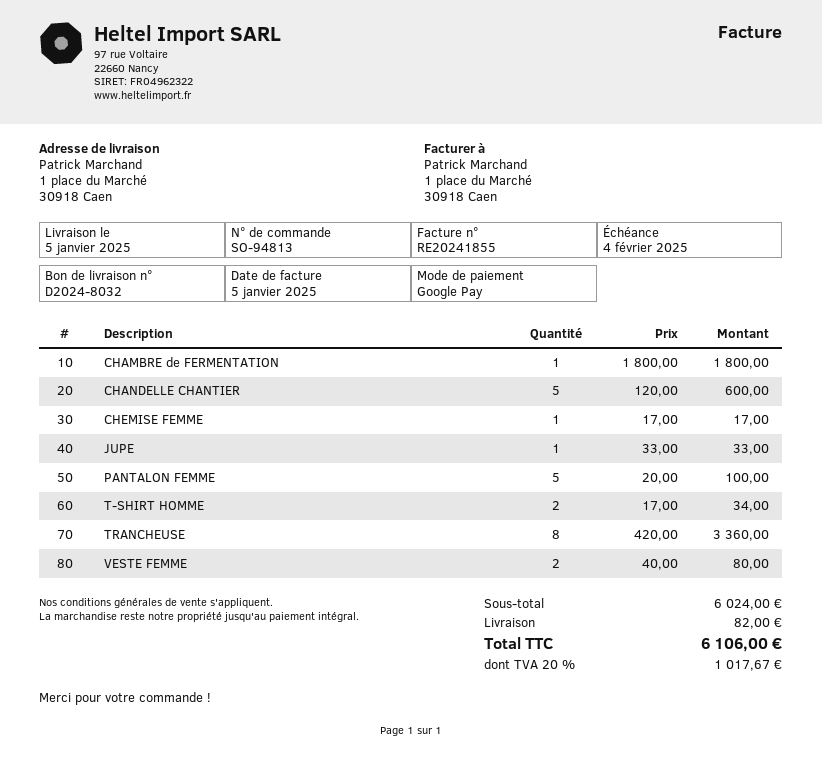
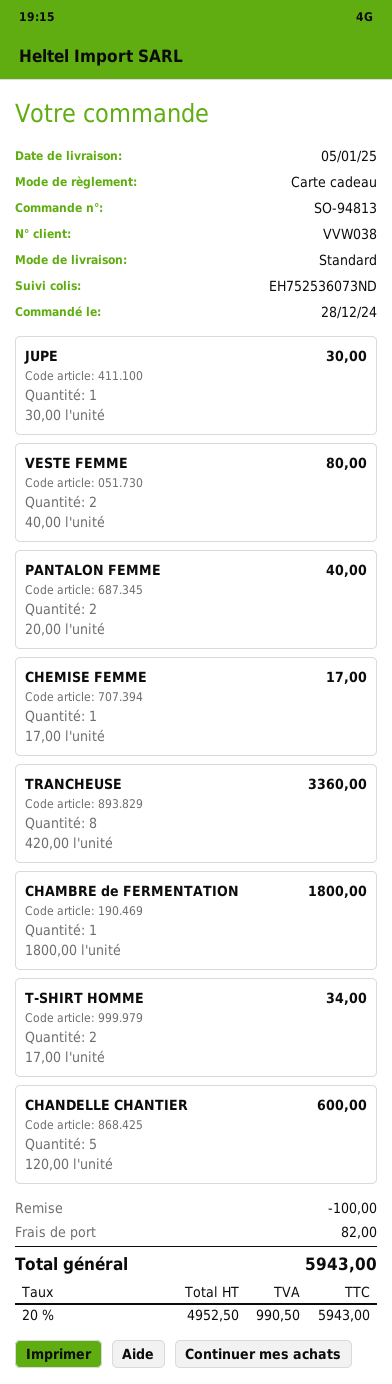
payment method: Google Pay -> gift card
JUPE: 1 x 33.00 = 33.00 -> 1 x 30.00 = 30.00
PANTALON FEMME: 5 x 20.00 = 100.00 -> 2 x 20.00 = 40.00
discount: none -> 100.00
tax: 20% = 1017.67 -> 20% = 990.50
total: 6106.00 -> 5943.00

